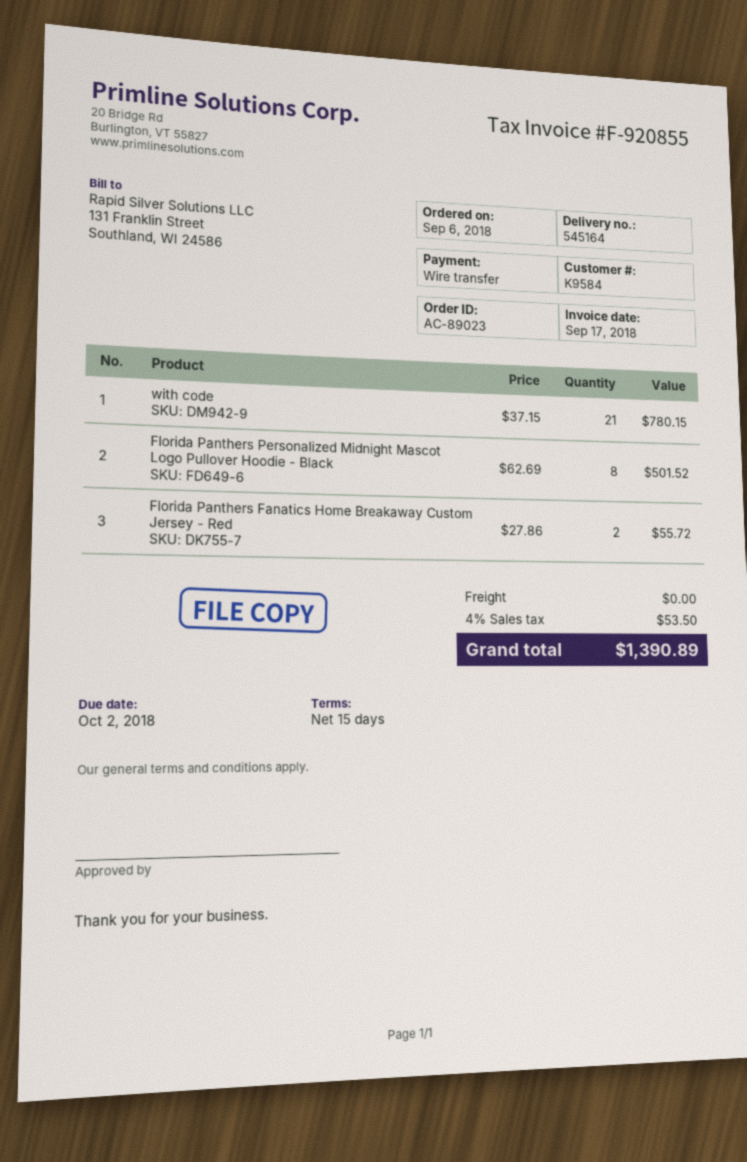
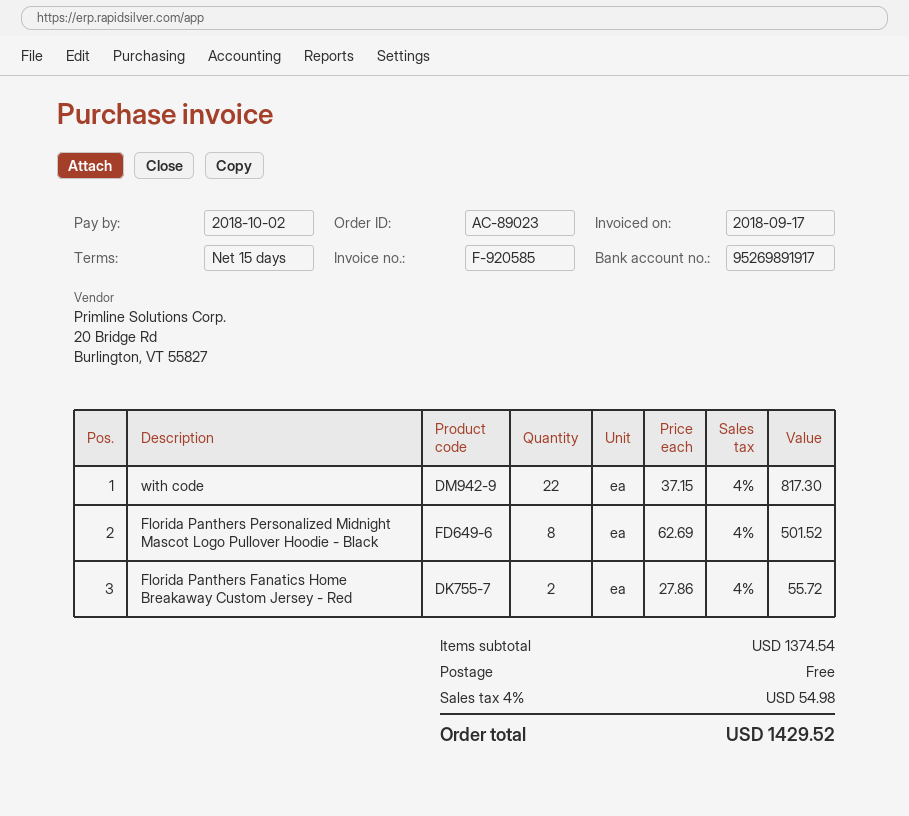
invoice number: F-920855 -> F-920585
with code: 21 x 37.15 = 780.15 -> 22 x 37.15 = 817.30
tax: 4% = 53.50 -> 4% = 54.98
total: 1390.89 -> 1429.52

